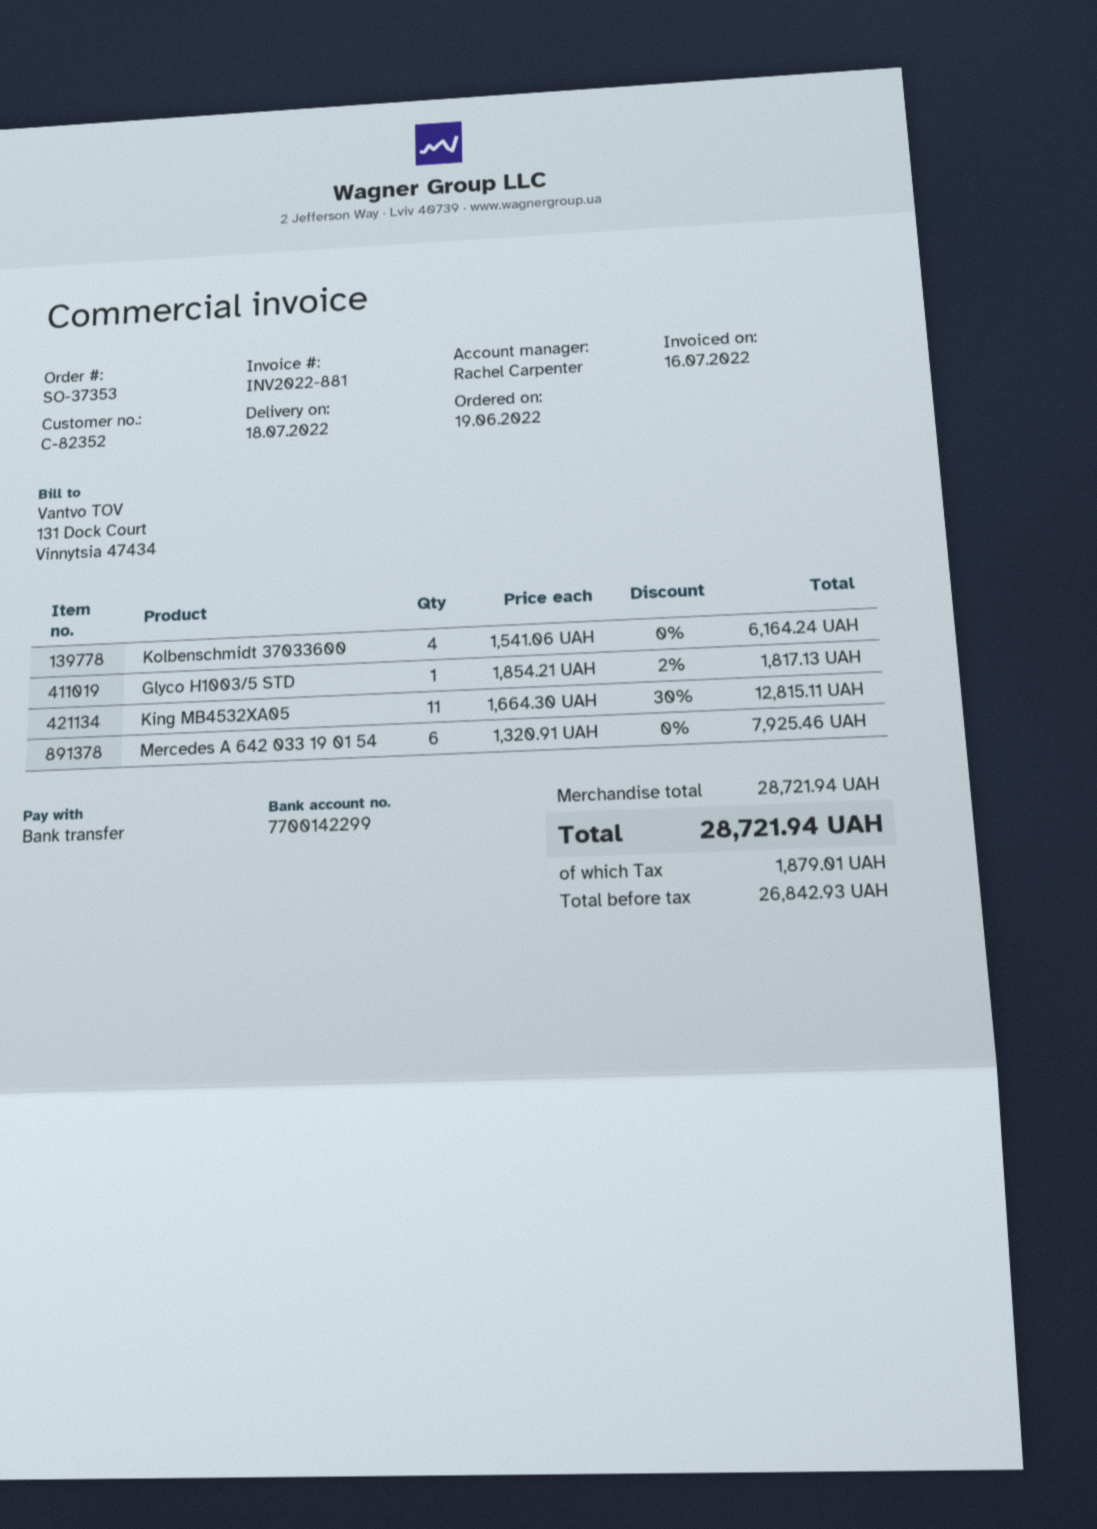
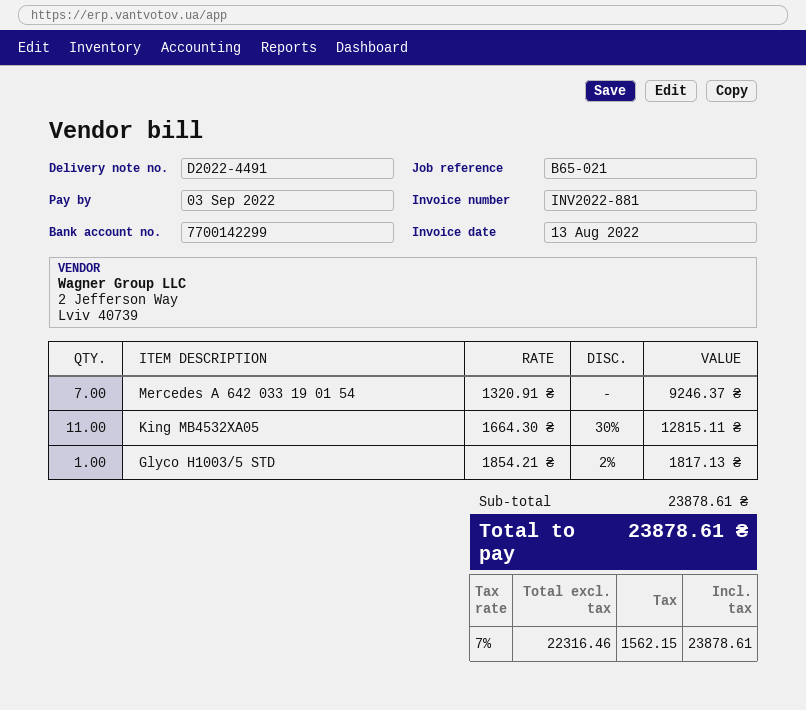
invoice date: 2022-07-16 -> 2022-08-13
Kolbenschmidt 37033600: 4 x 1541.06 = 6164.24 -> none
Mercedes A 642 033 19 01 54: 6 x 1320.91 = 7925.46 -> 7 x 1320.91 = 9246.37
subtotal: 28721.94 -> 23878.61
net: 26842.93 -> 22316.46
tax: 1879.01 -> 1562.15
total: 28721.94 -> 23878.61

